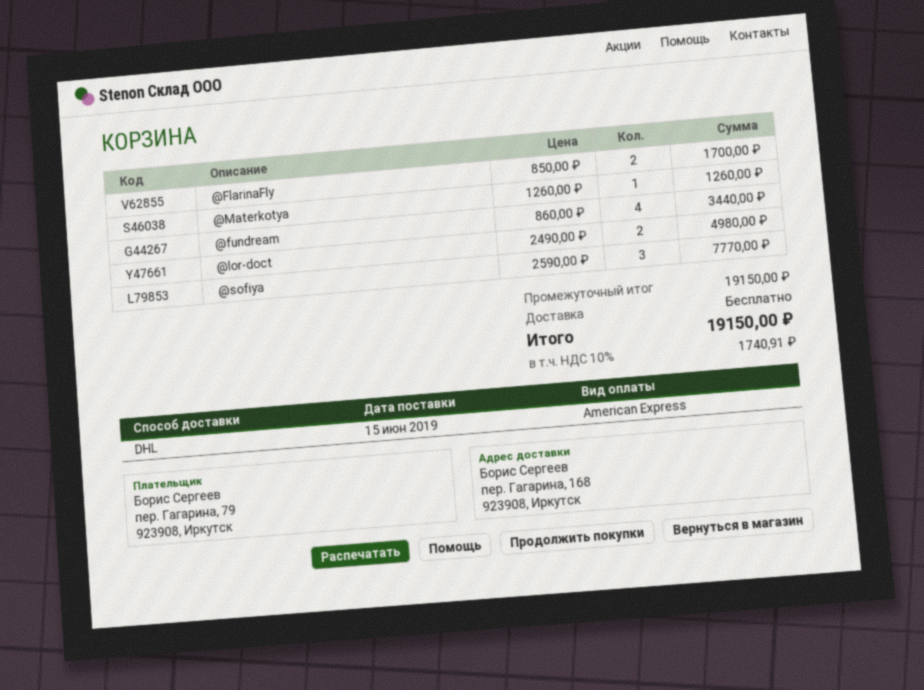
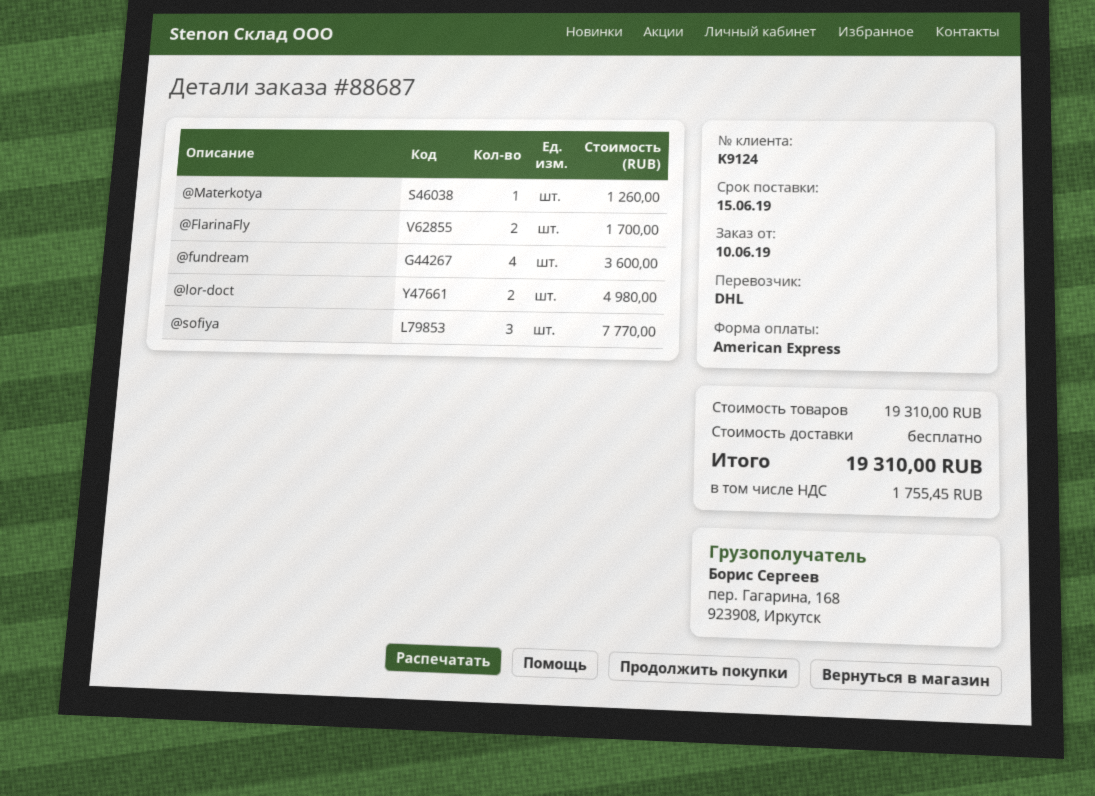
@fundream: 4 for 3440.00 -> 4 for 3600.00
subtotal: 19150.00 -> 19310.00
tax: 1740.91 -> 1755.45
total: 19150.00 -> 19310.00

